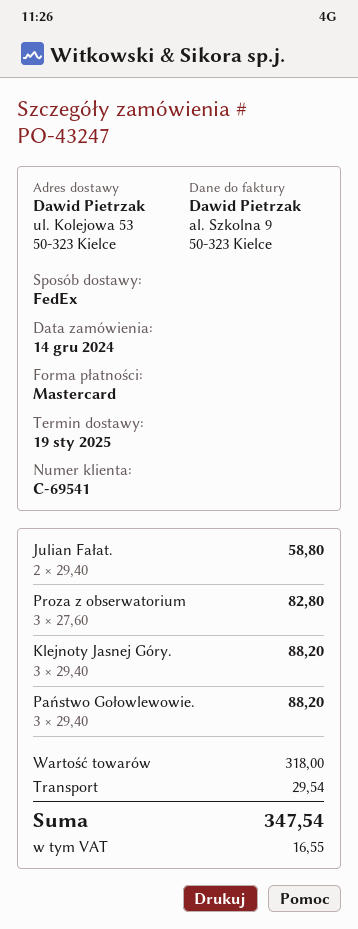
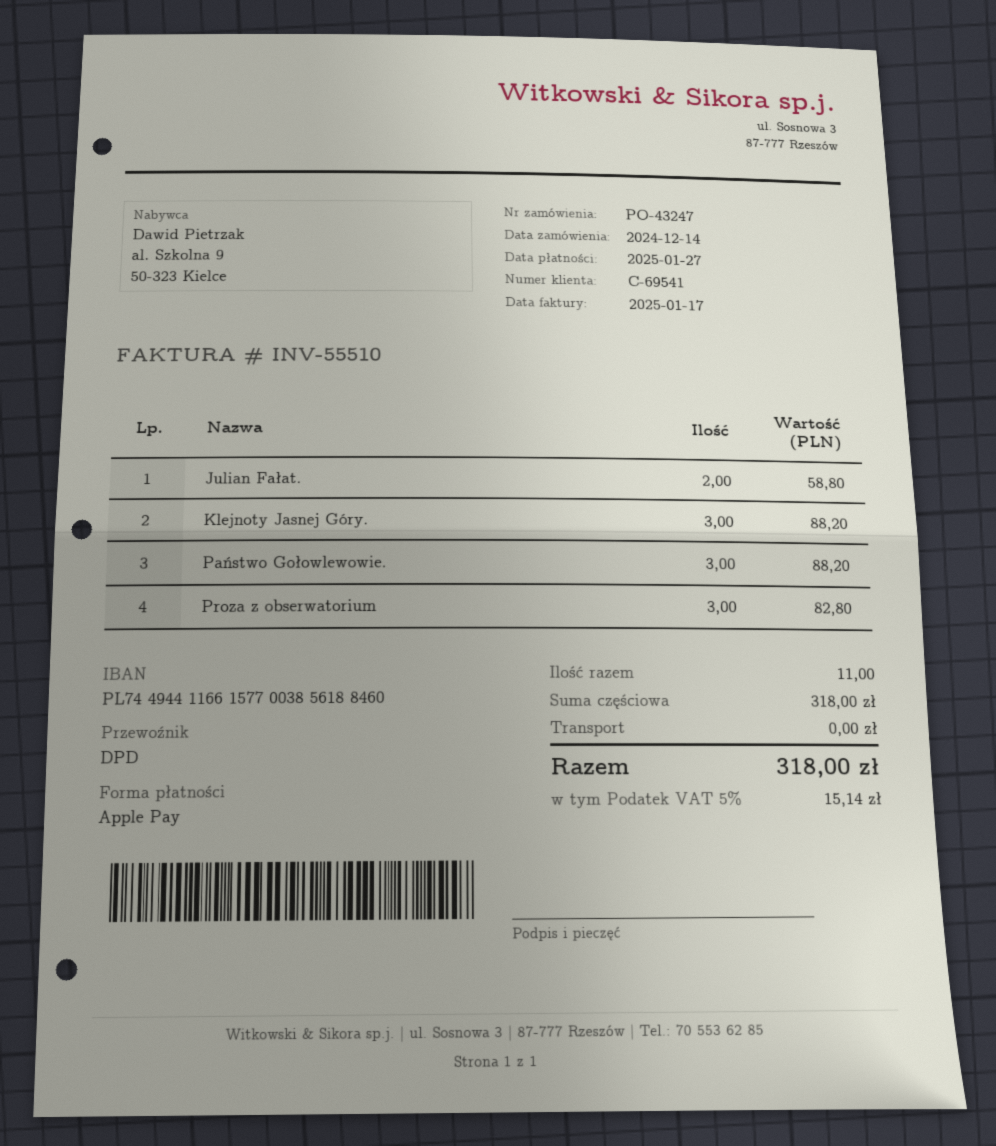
payment method: Mastercard -> Apple Pay
shipping method: FedEx -> DPD
shipping: 29.54 -> 0.00
tax: 16.55 -> 15.14
total: 347.54 -> 318.00

